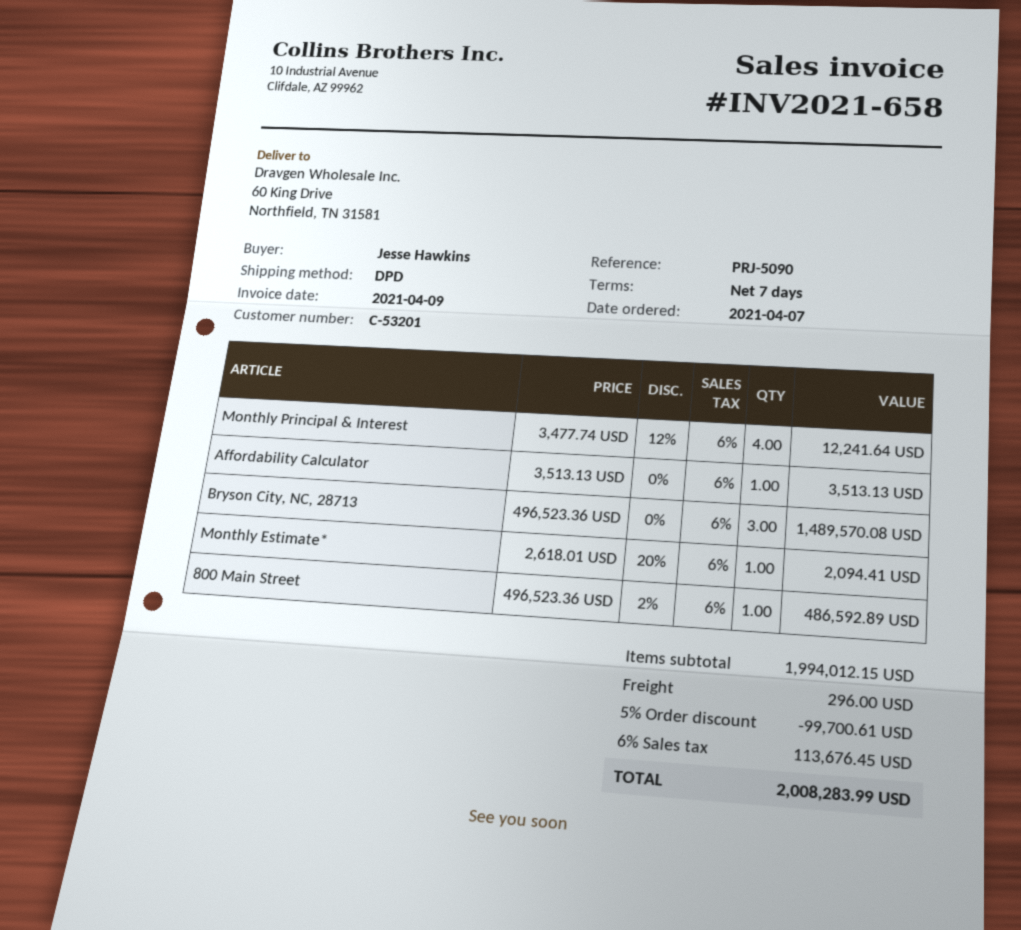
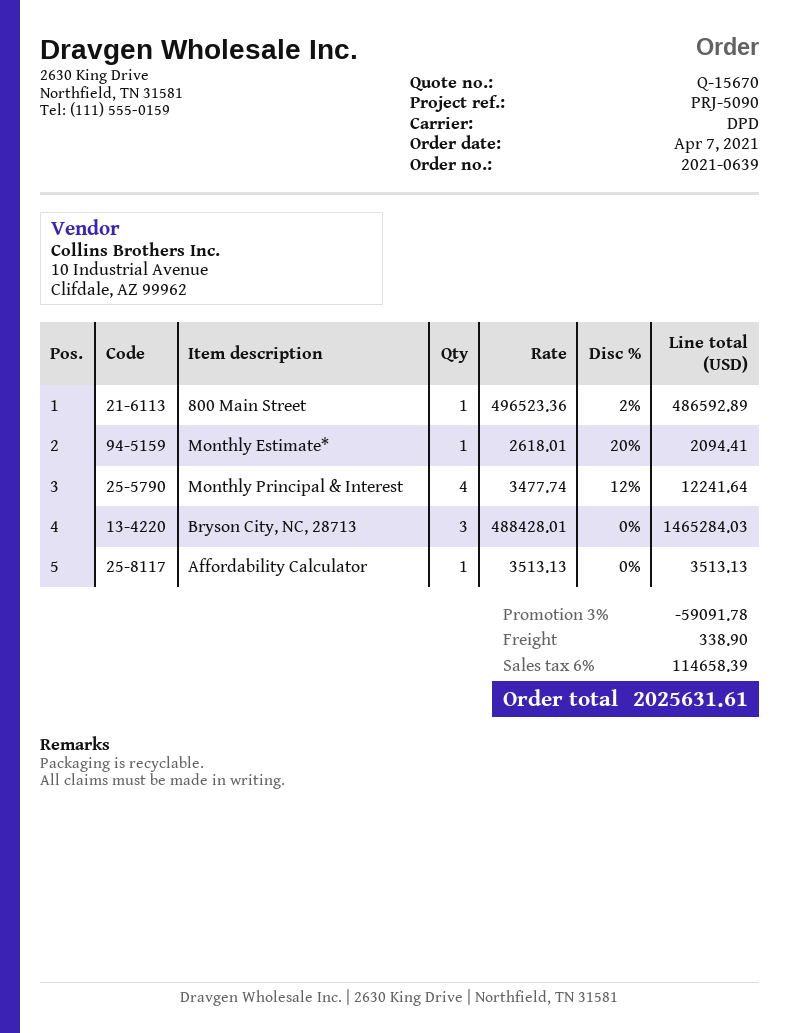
Bryson City, NC, 28713: 3 x 496523.36 = 1489570.08 -> 3 x 488428.01 = 1465284.03
discount: 5% = 99700.61 -> 3% = 59091.78
shipping: 296.00 -> 338.90
tax: 6% = 113676.45 -> 6% = 114658.39
total: 2008283.99 -> 2025631.61

